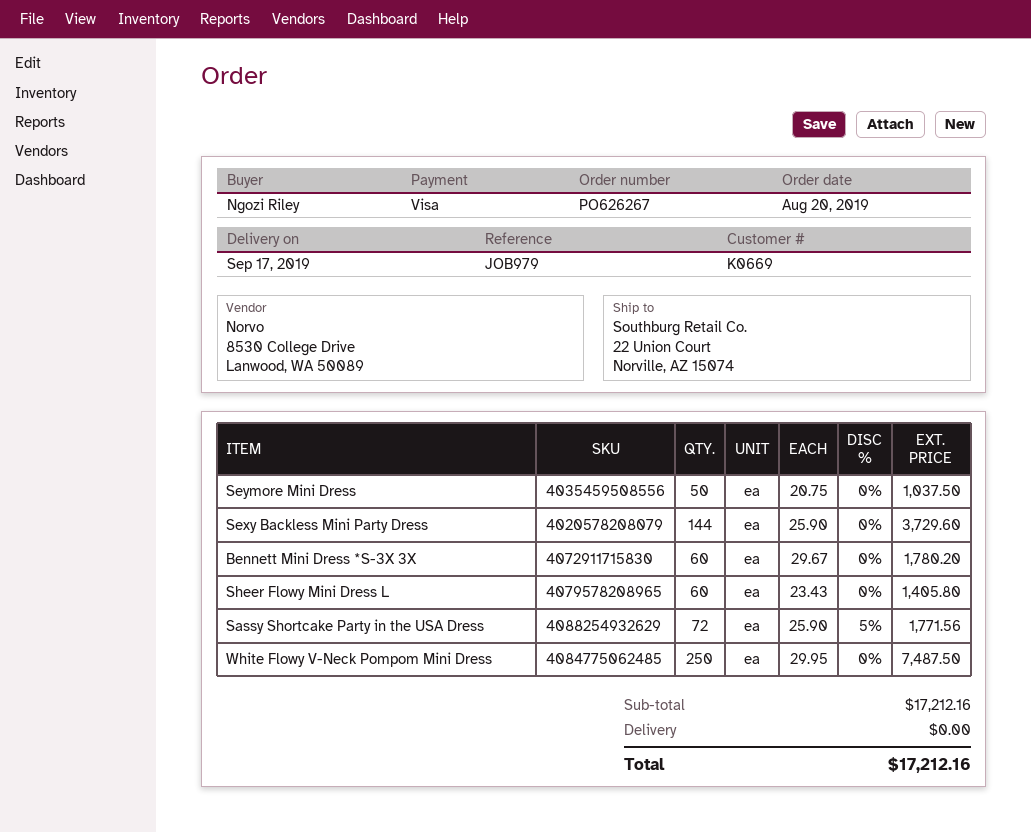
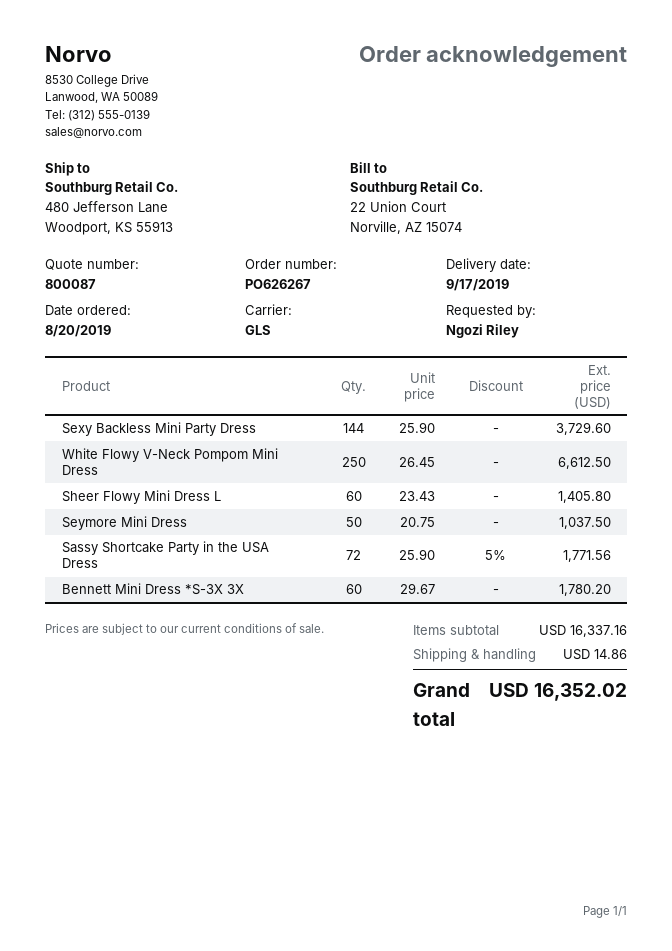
ship to: 22 Union Court, Norville, AZ 15074 -> 480 Jefferson Lane, Woodport, KS 55913
White Flowy V-Neck Pompom Mini Dress: 250 x 29.95 = 7487.50 -> 250 x 26.45 = 6612.50
subtotal: 17212.16 -> 16337.16
shipping: 0.00 -> 14.86
total: 17212.16 -> 16352.02

